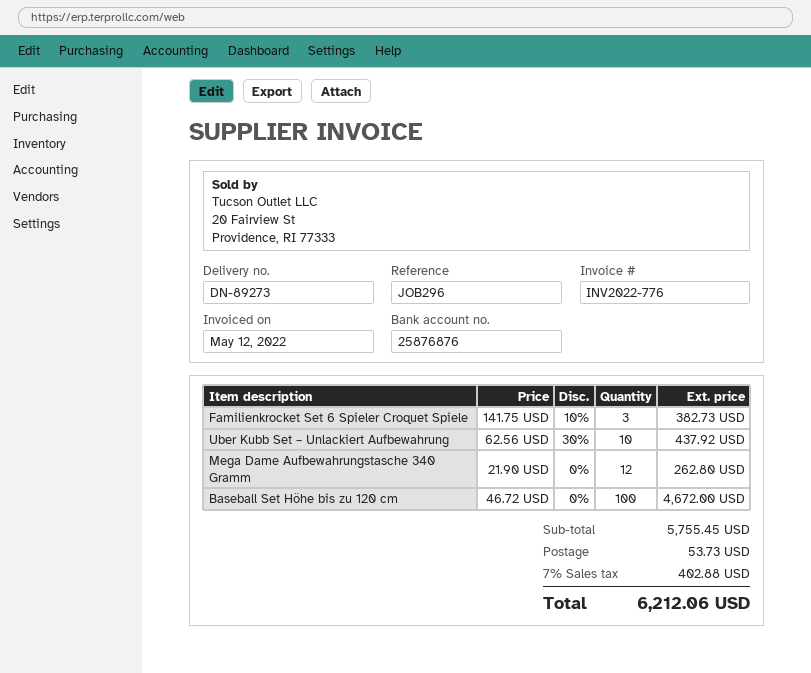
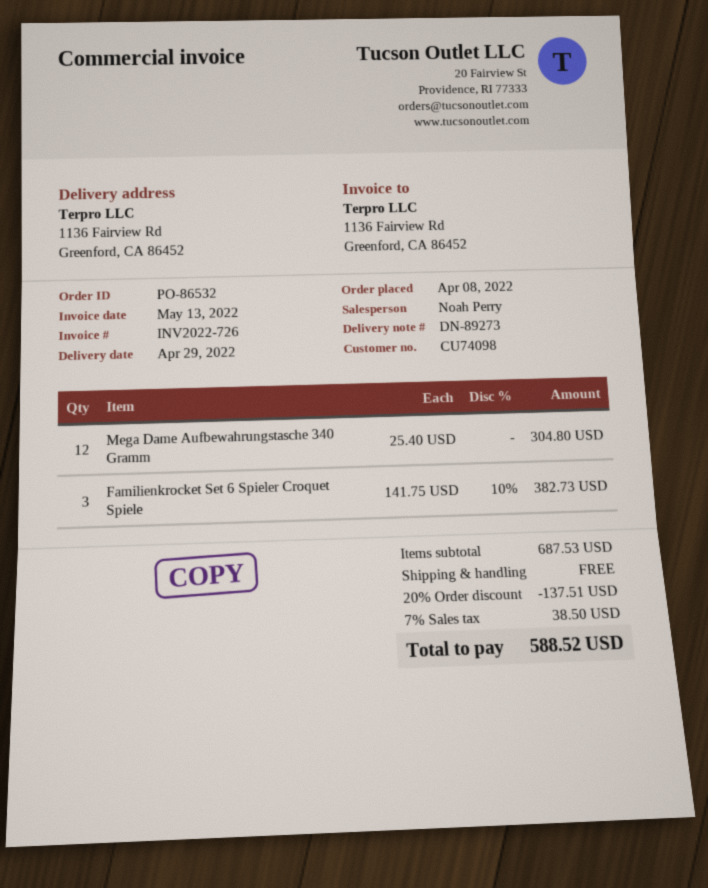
invoice number: INV2022-776 -> INV2022-726
invoice date: 2022-05-12 -> 2022-05-13
Uber Kubb Set – Unlackiert Aufbewahrung: 10 x 62.56 - 30% = 437.92 -> none
Mega Dame Aufbewahrungstasche 340 Gramm: 12 x 21.90 = 262.80 -> 12 x 25.40 = 304.80
Baseball Set Höhe bis zu 120 cm: 100 x 46.72 = 4672.00 -> none
subtotal: 5755.45 -> 687.53
discount: none -> 20% = 137.51
shipping: 53.73 -> 0.00
tax: 7% = 402.88 -> 7% = 38.50
total: 6212.06 -> 588.52

